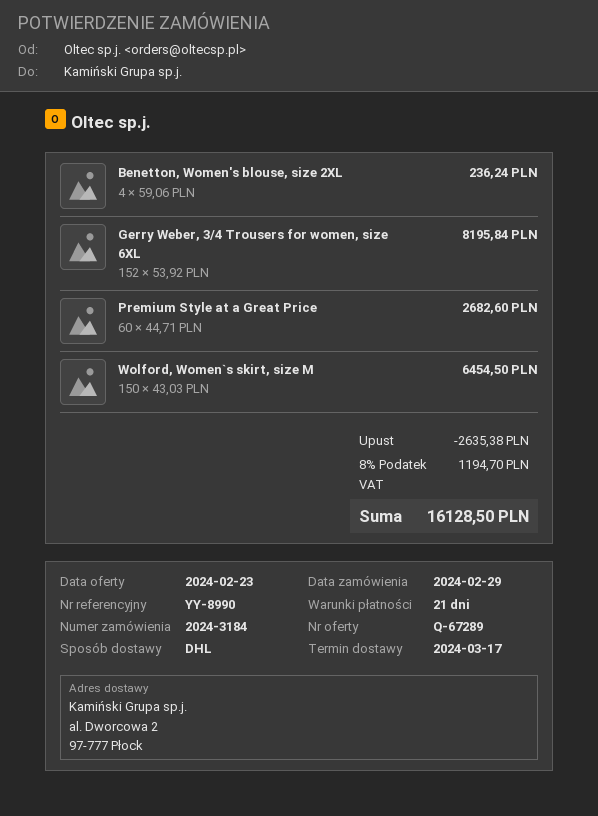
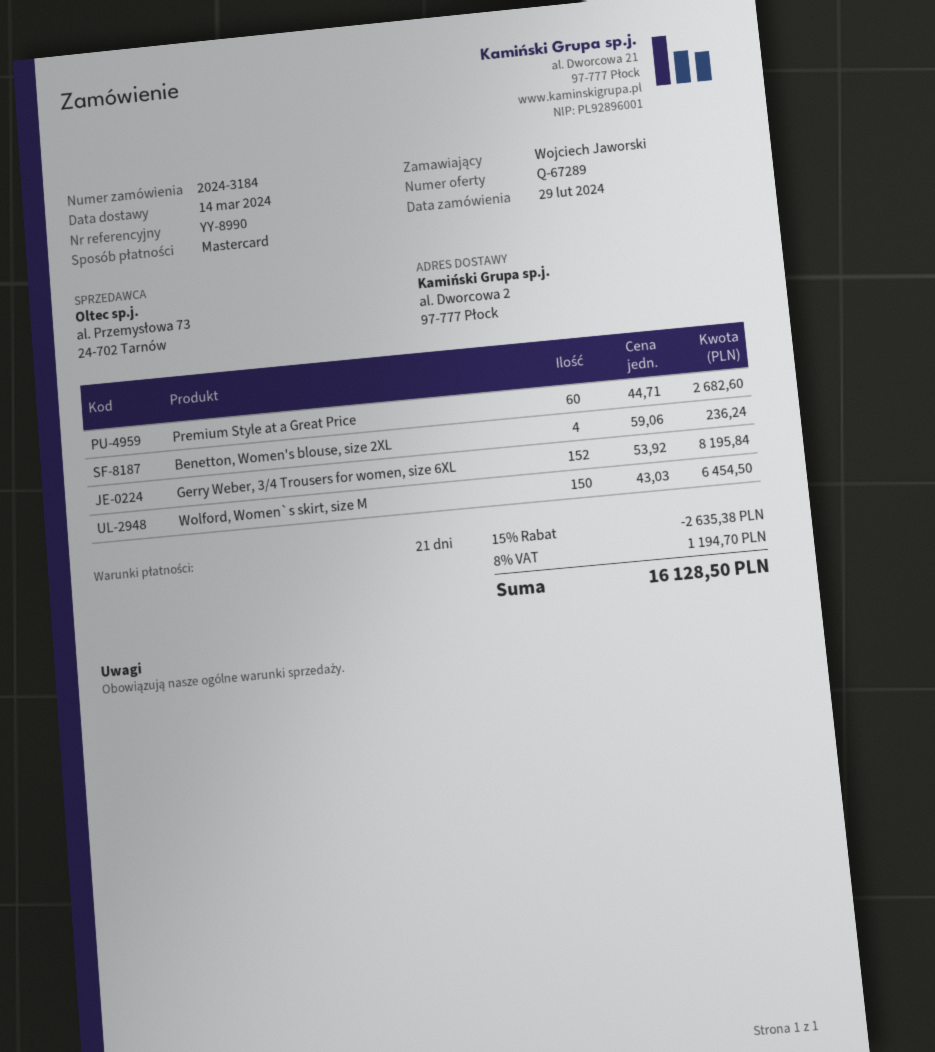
delivery date: 2024-03-17 -> 2024-03-14

